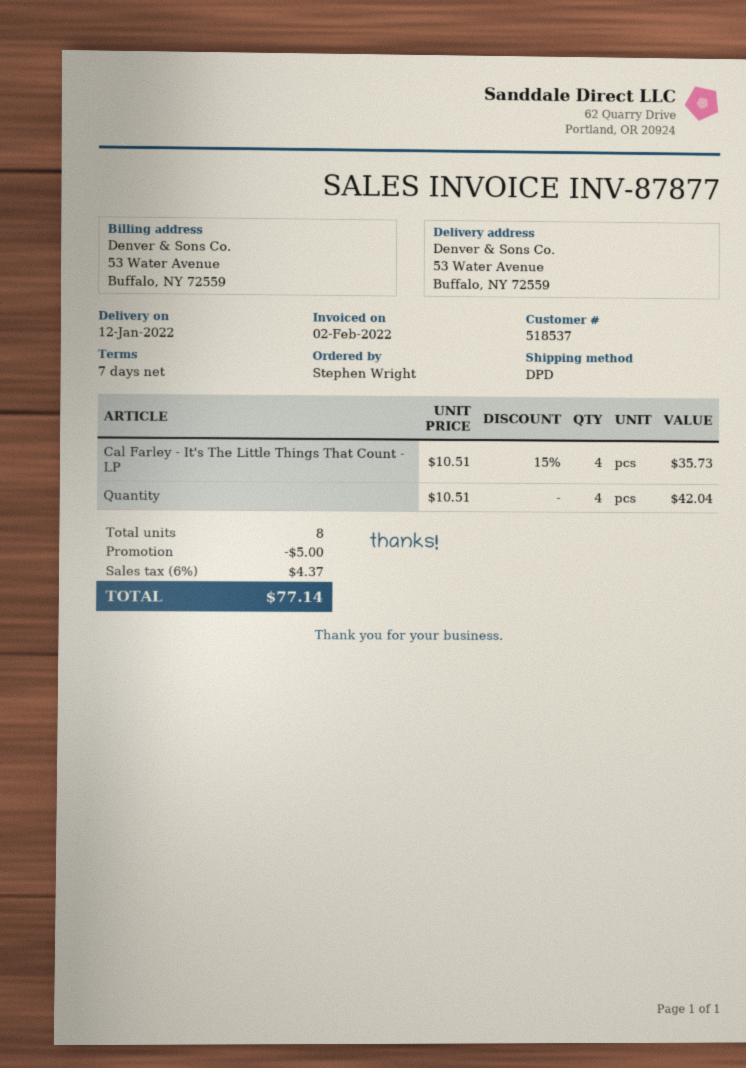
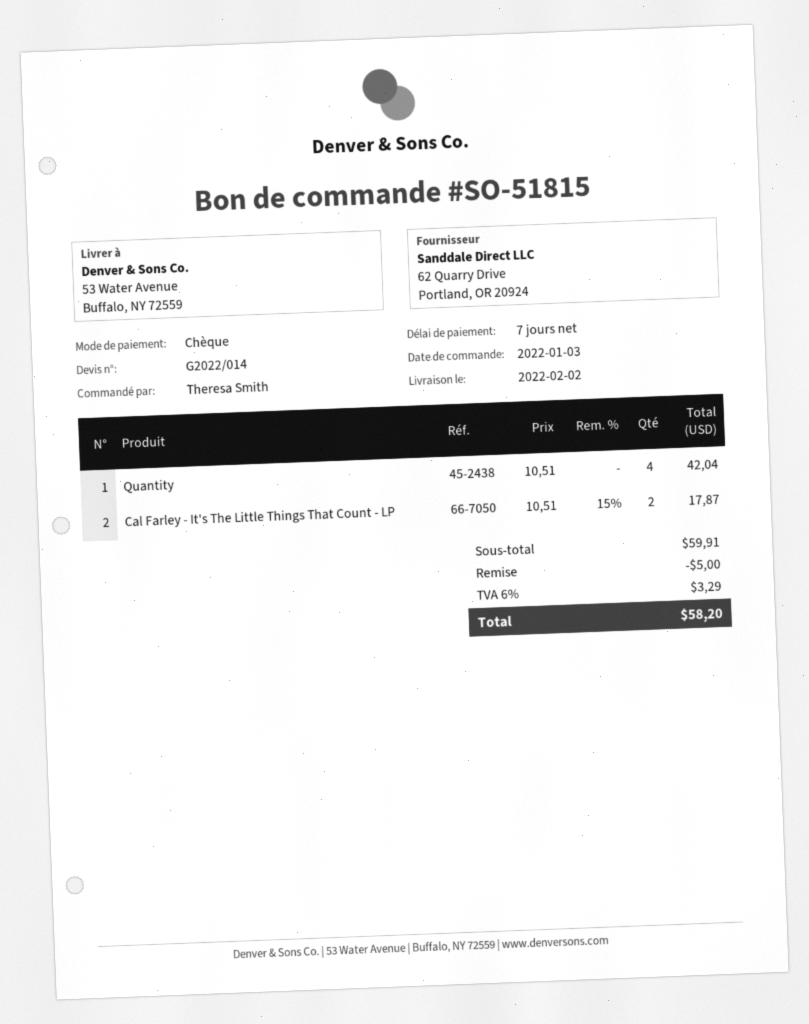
delivery date: 2022-01-12 -> 2022-02-02
ordered by: Stephen Wright -> Theresa Smith
Cal Farley - It's The Little Things That Count - LP: 4 x 10.51 - 15% = 35.73 -> 2 x 10.51 - 15% = 17.87
tax: 6% = 4.37 -> 6% = 3.29
total: 77.14 -> 58.20

